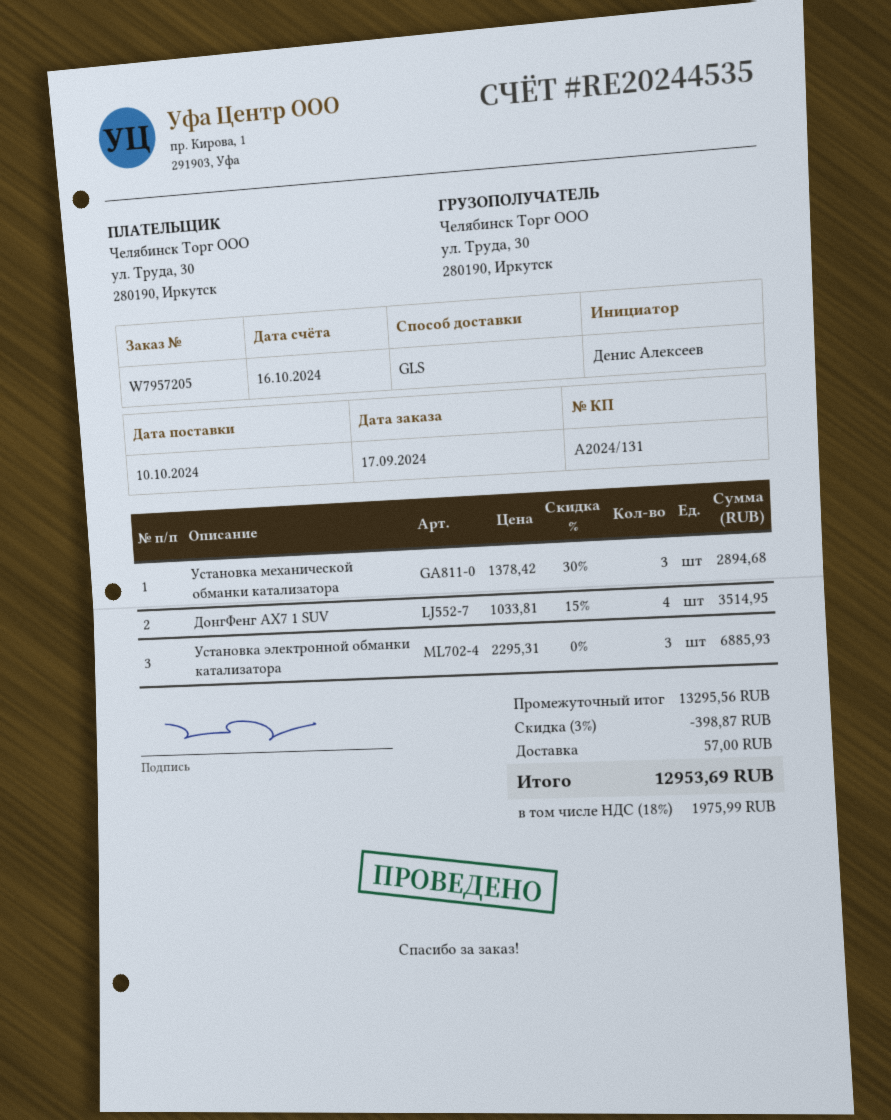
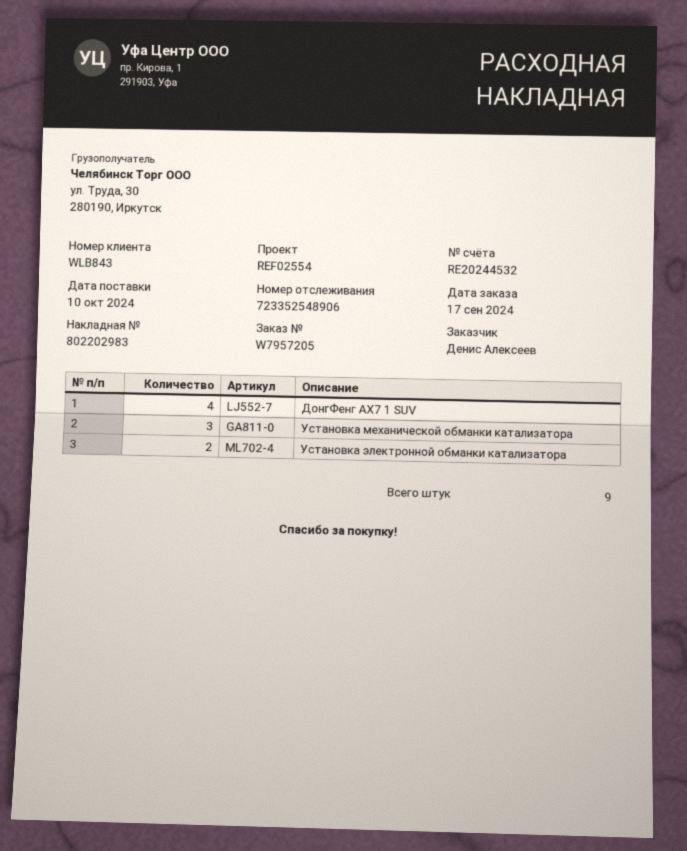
invoice number: RE20244535 -> RE20244532
Установка электронной обманки катализатора: 3 -> 2

